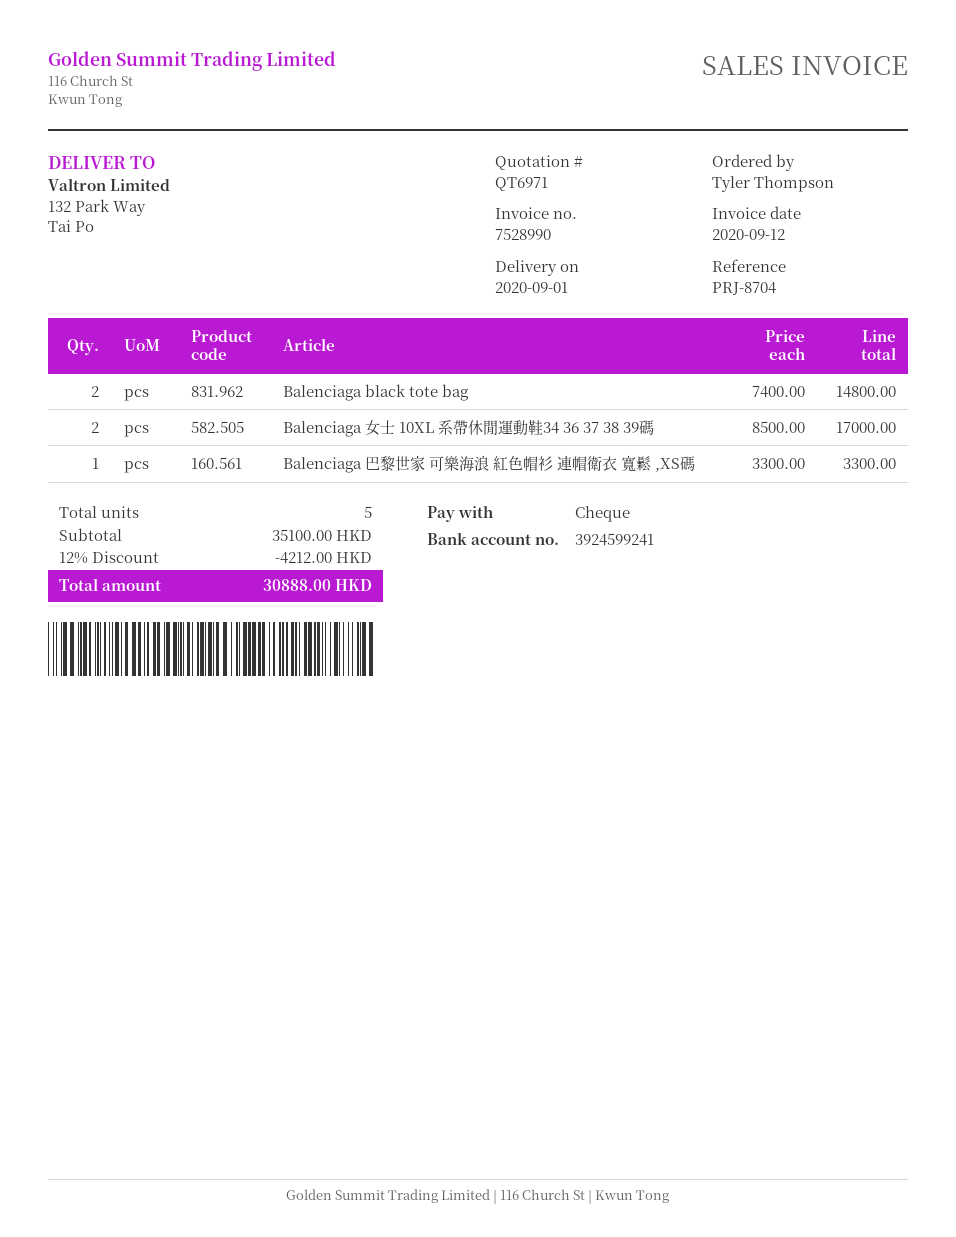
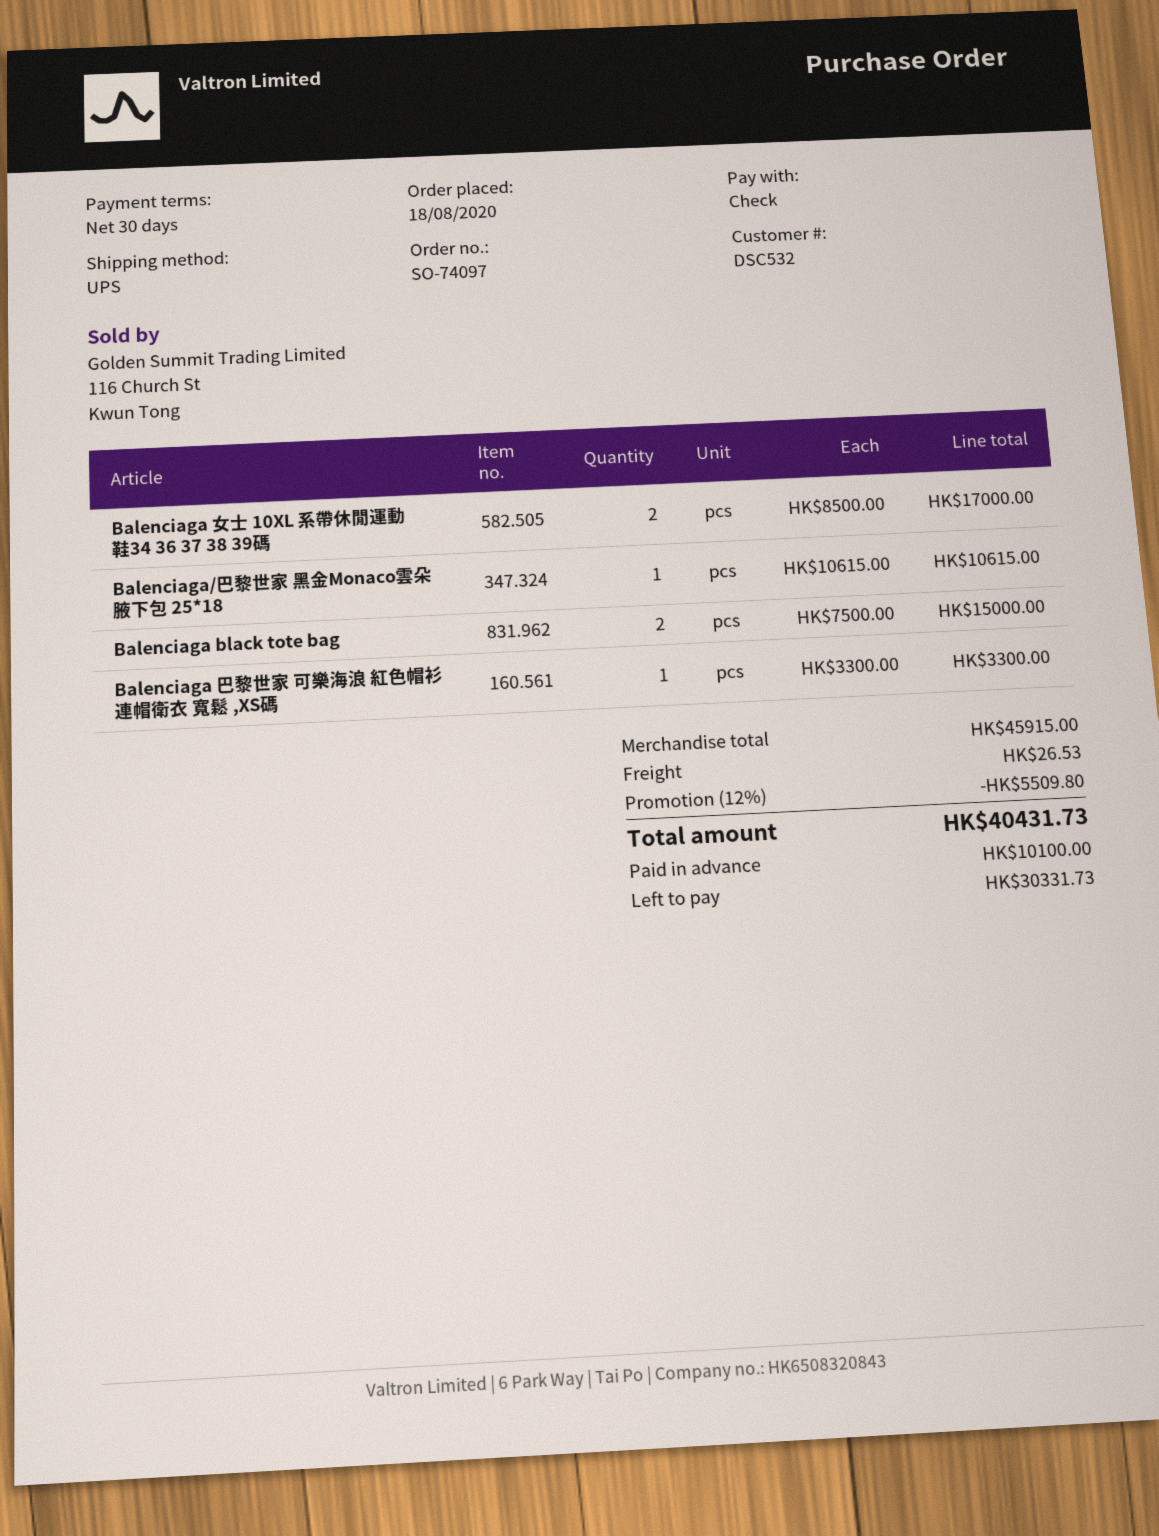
Balenciaga black tote bag: 2 x 7400.00 = 14800.00 -> 2 x 7500.00 = 15000.00
Balenciaga/巴黎世家 黑金Monaco雲朵腋下包 25*18: none -> 1 x 10615.00 = 10615.00
subtotal: 35100.00 -> 45915.00
discount: 12% = 4212.00 -> 12% = 5509.80
shipping: none -> 26.53
total: 30888.00 -> 40431.73

